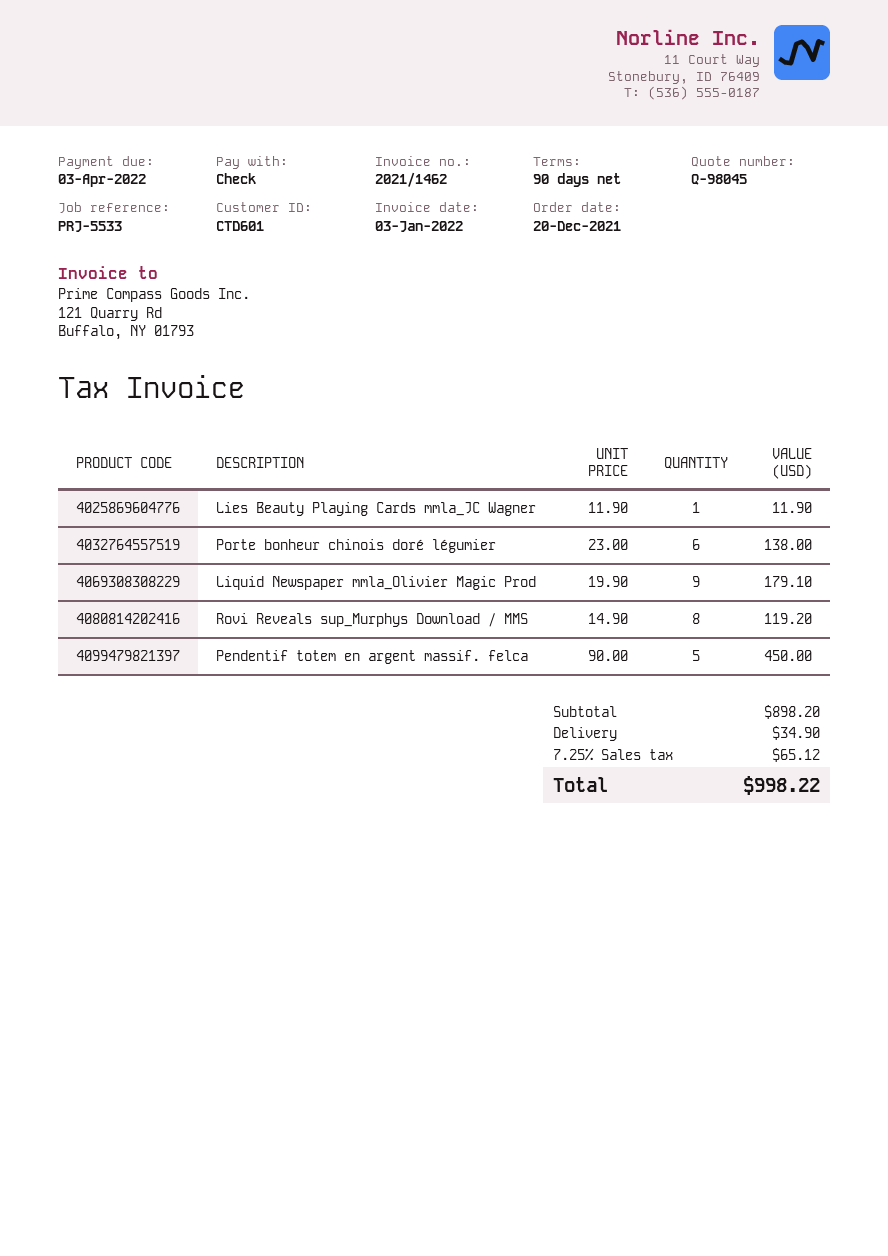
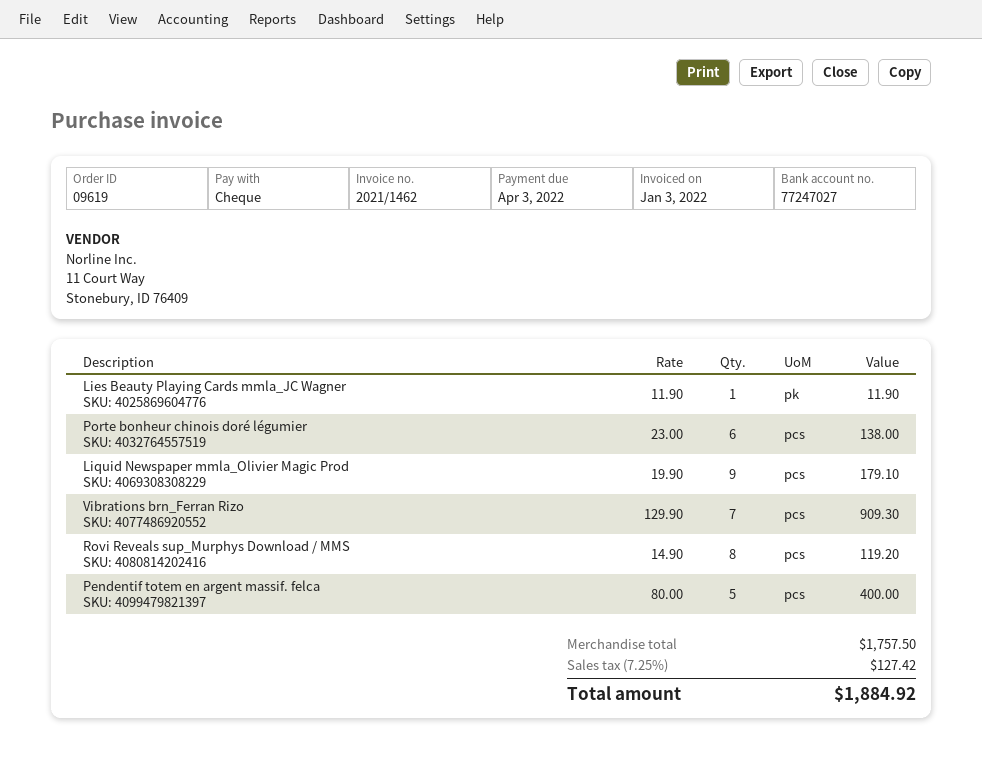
Pendentif totem en argent massif. felca: 5 x 90.00 = 450.00 -> 5 x 80.00 = 400.00
Vibrations brn_Ferran Rizo: none -> 7 x 129.90 = 909.30
subtotal: 898.20 -> 1757.50
shipping: 34.90 -> none
tax: 7.25% = 65.12 -> 7.25% = 127.42
total: 998.22 -> 1884.92

